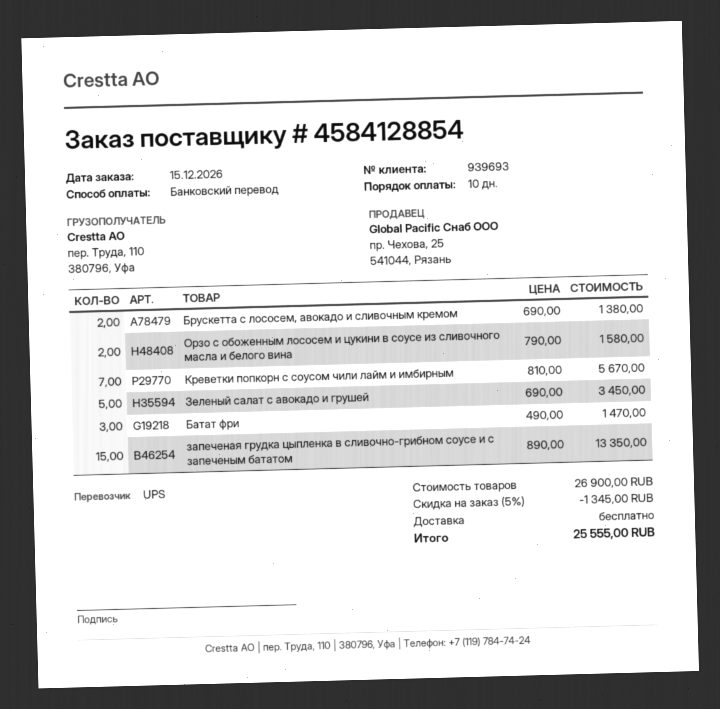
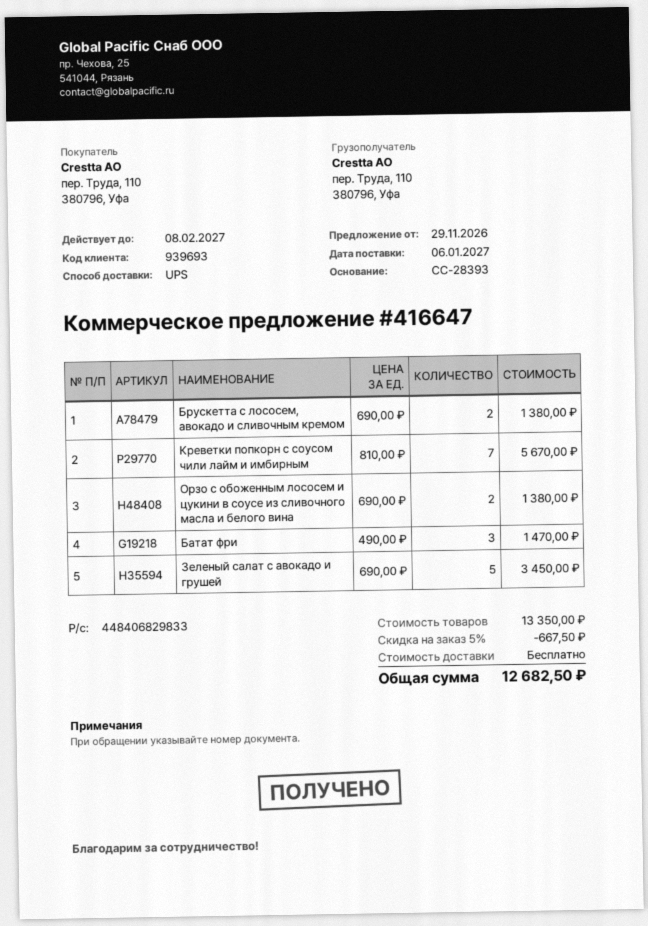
Орзо с обоженным лососем и цукини в соусе из сливочного масла и белого вина: 2 x 790.00 = 1580.00 -> 2 x 690.00 = 1380.00
запеченая грудка цыпленка в сливочно-грибном соусе и с запеченым бататом: 15 x 890.00 = 13350.00 -> none
subtotal: 26900.00 -> 13350.00
discount: 5% = 1345.00 -> 5% = 667.50
total: 25555.00 -> 12682.50

